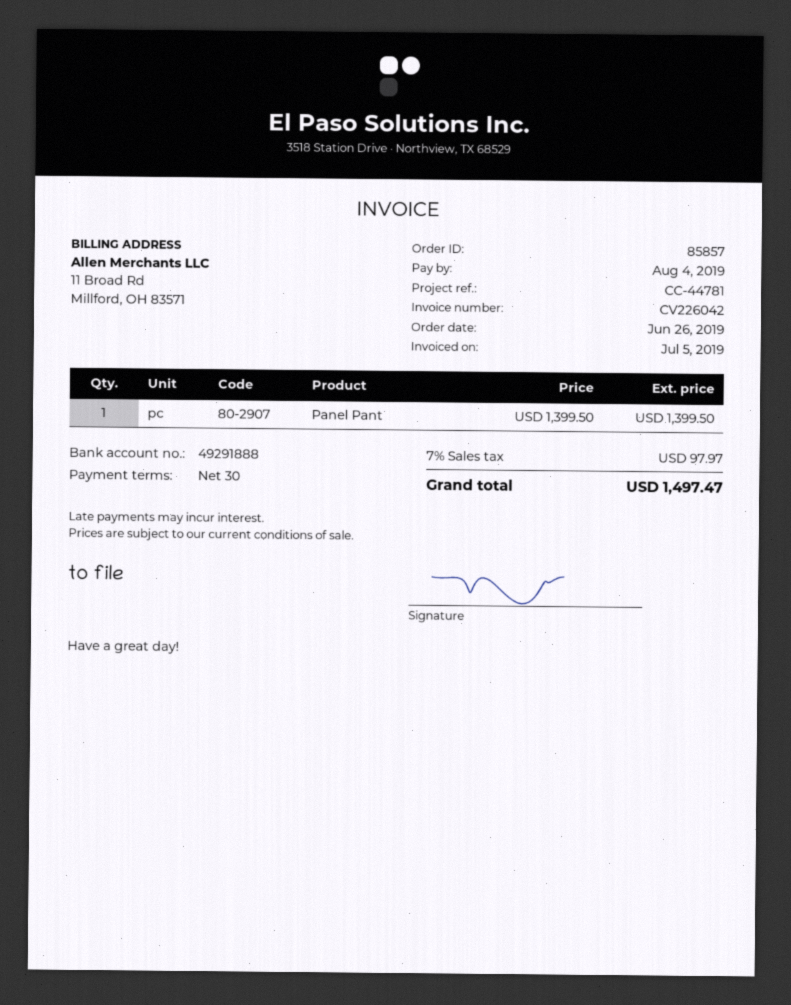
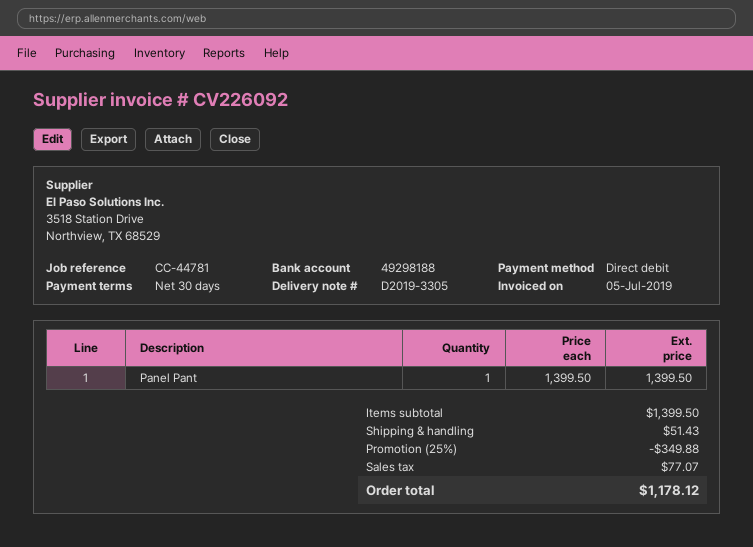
invoice number: CV226042 -> CV226092
bank account: 49291888 -> 49298188
discount: none -> 25% = 349.88
shipping: none -> 51.43
tax: 97.97 -> 77.07
total: 1497.47 -> 1178.12

